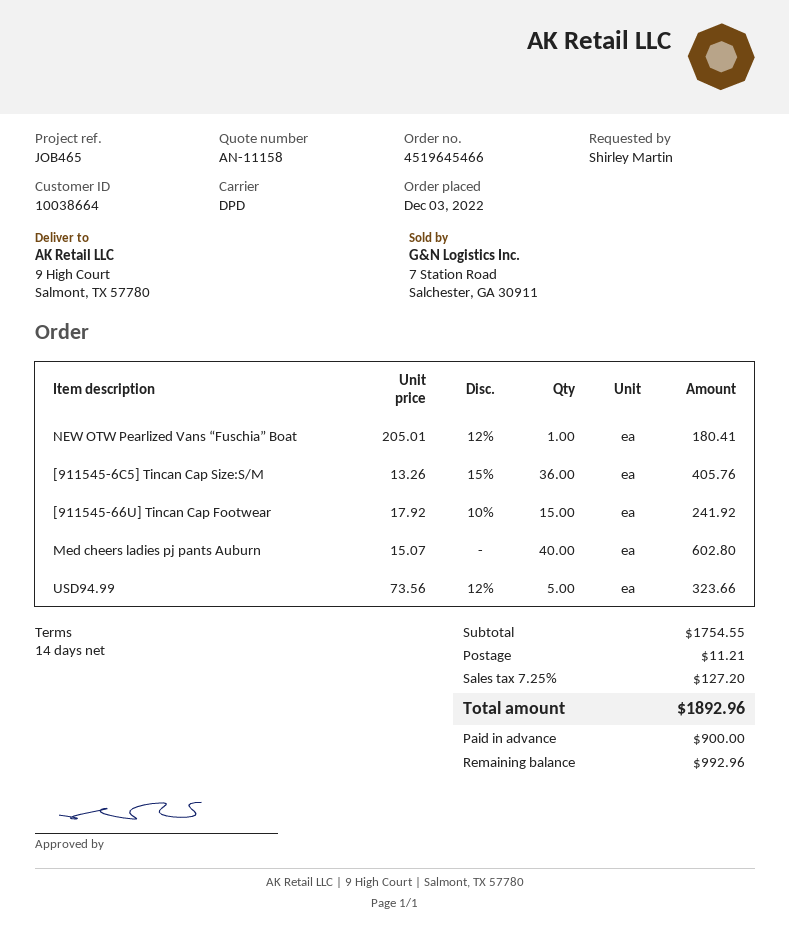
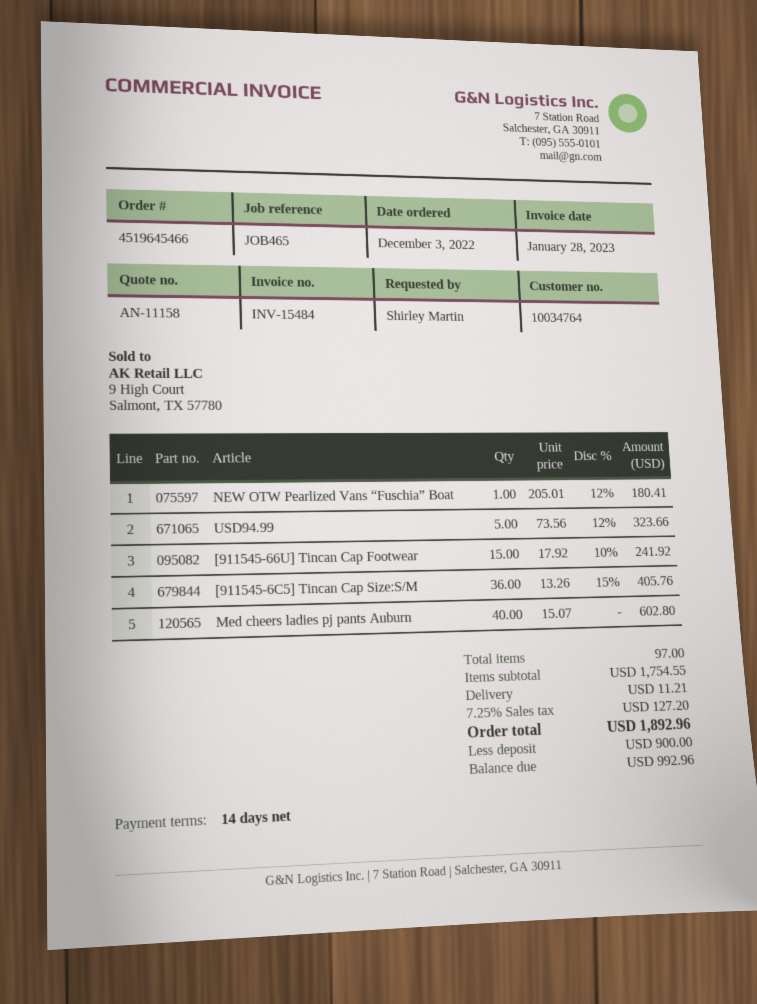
customer number: 10038664 -> 10034764

